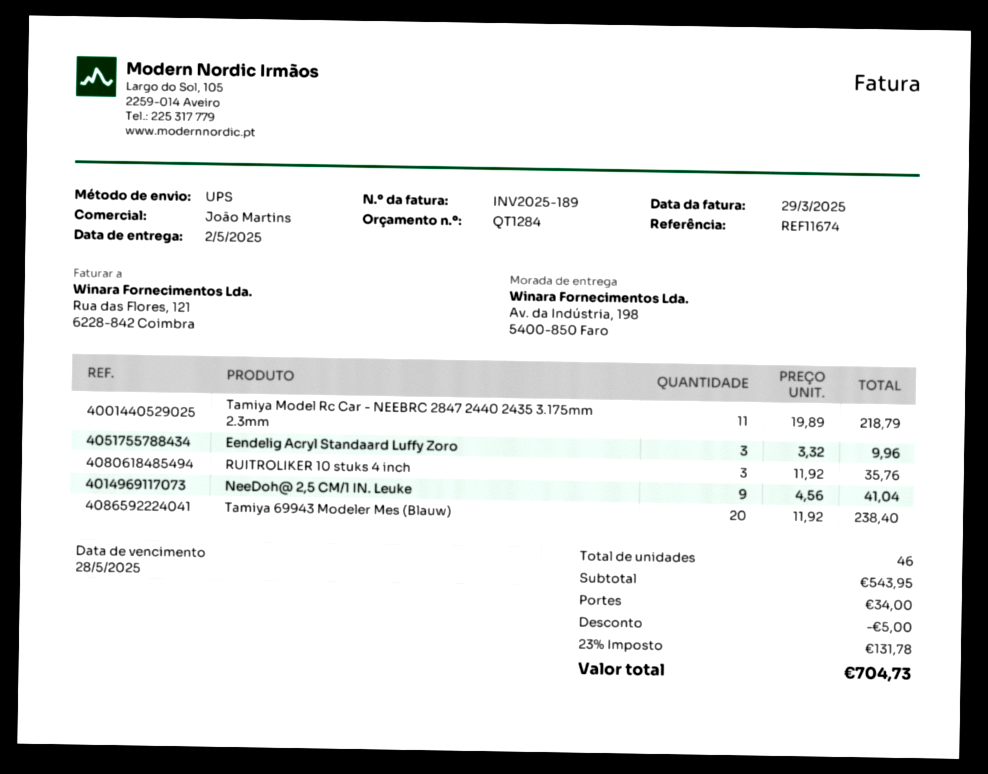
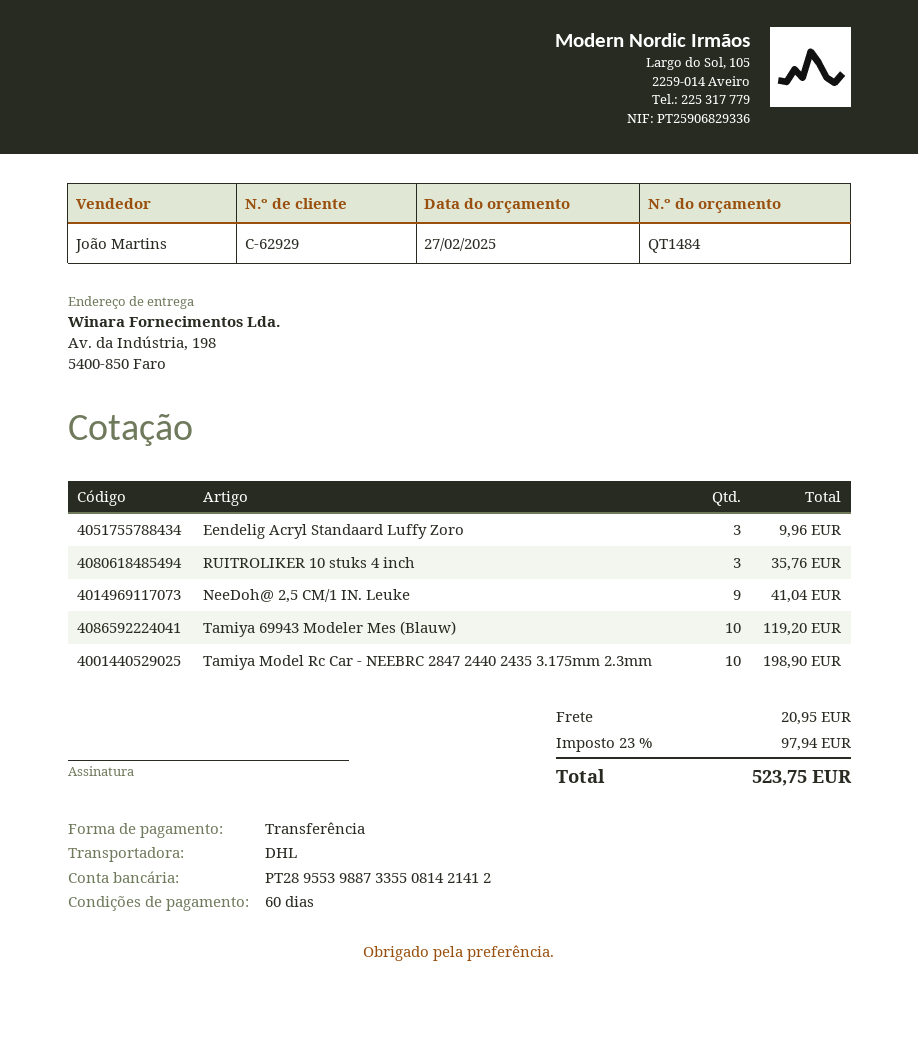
quote number: QT1284 -> QT1484
shipping method: UPS -> DHL
Tamiya Model Rc Car - NEEBRC 2847 2440 2435 3.175mm 2.3mm: 11 for 218.79 -> 10 for 198.90
Tamiya 69943 Modeler Mes (Blauw): 20 for 238.40 -> 10 for 119.20
discount: 5.00 -> none
shipping: 34.00 -> 20.95
tax: 23% = 131.78 -> 23% = 97.94
total: 704.73 -> 523.75

